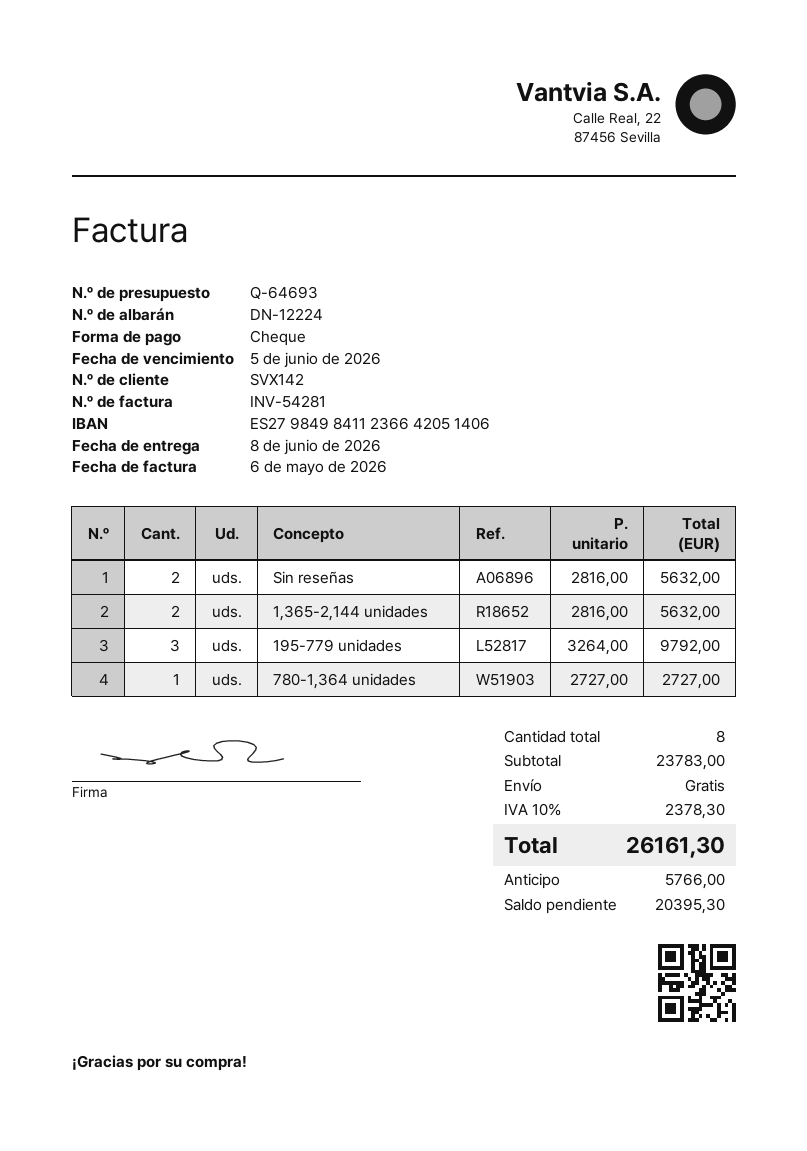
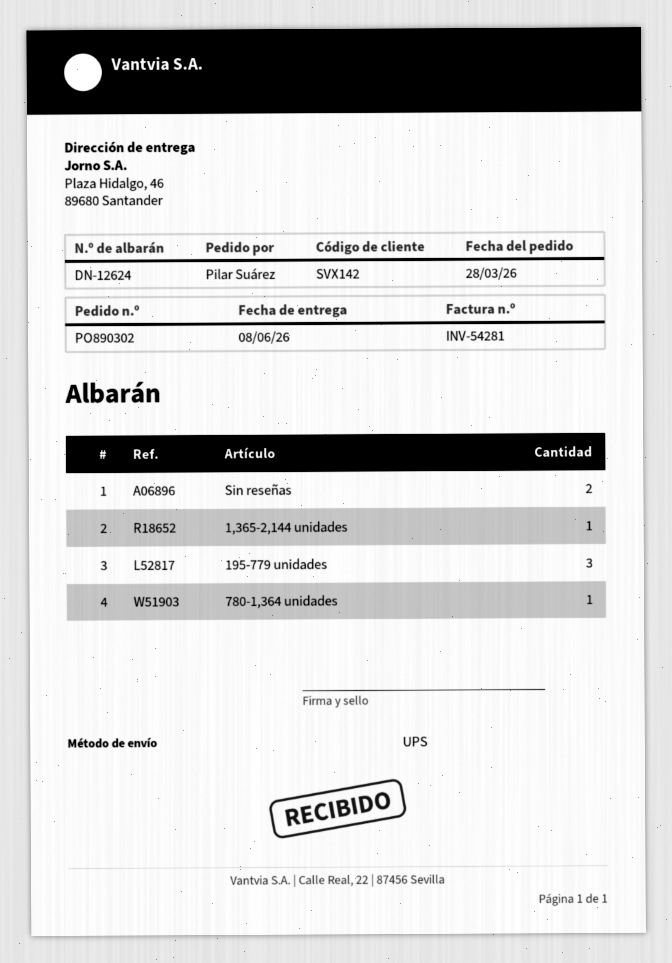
delivery note number: DN-12224 -> DN-12624
1,365-2,144 unidades: 2 -> 1

